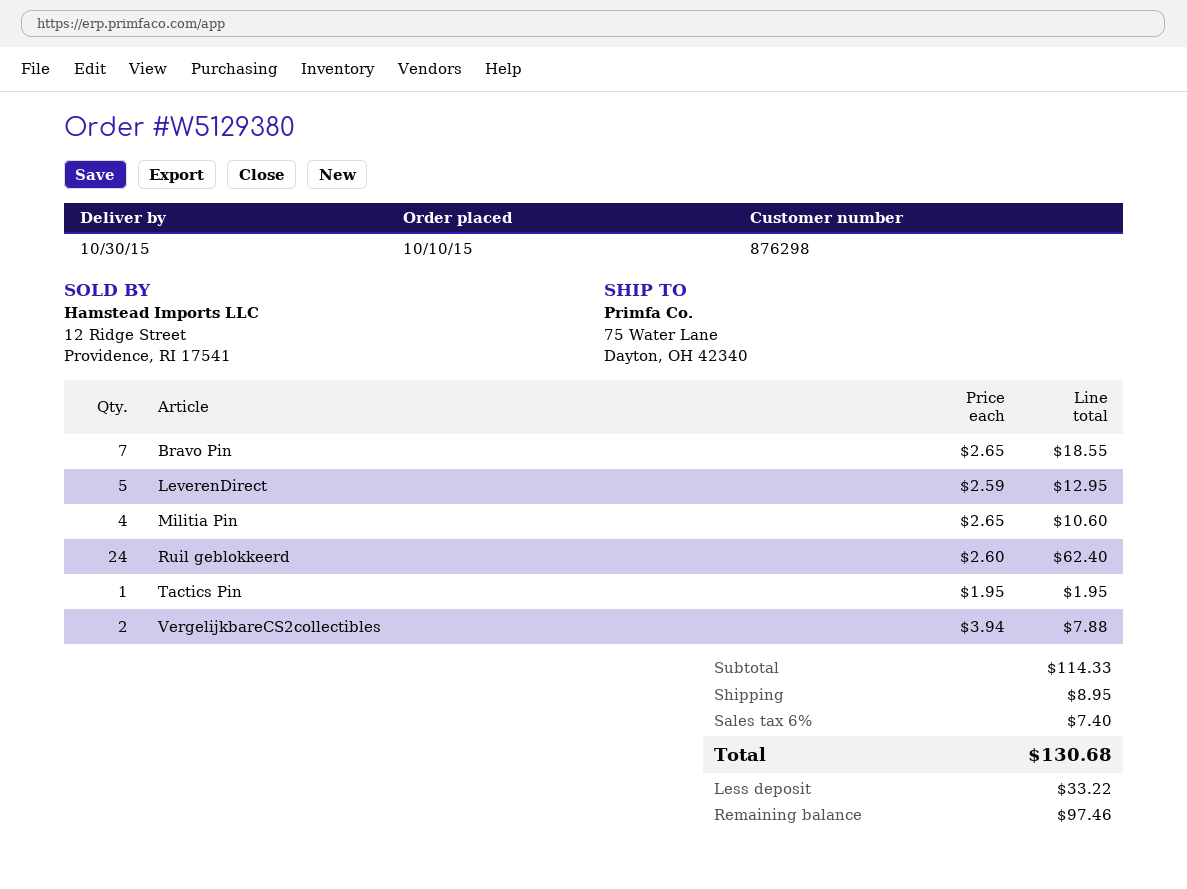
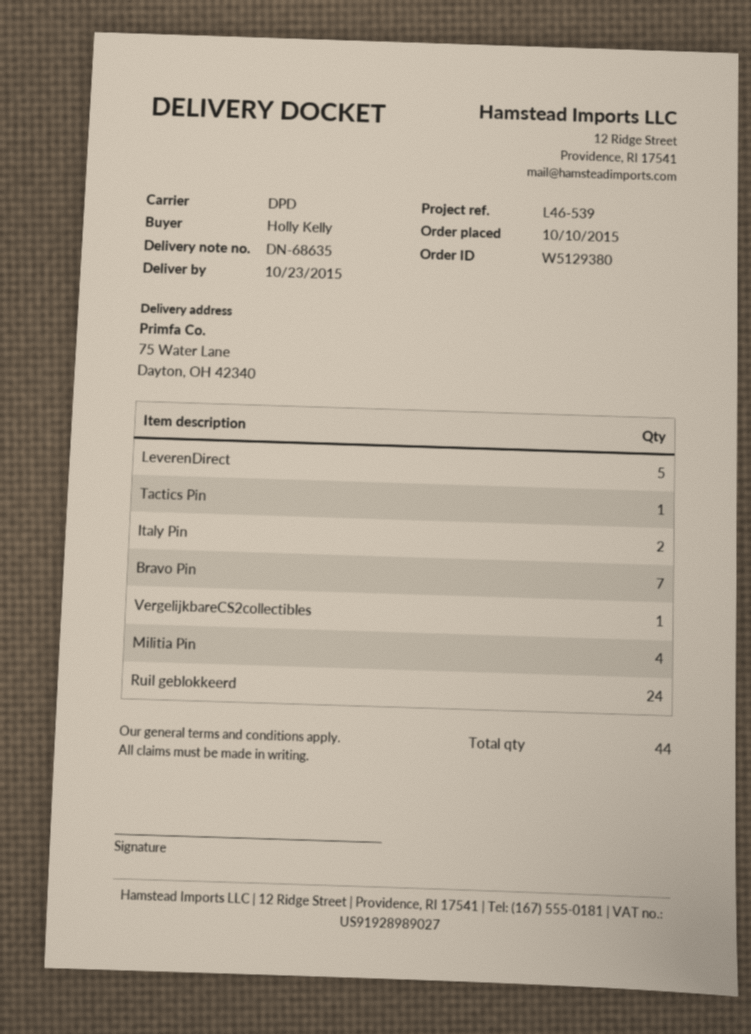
delivery date: 2015-10-30 -> 2015-10-23
VergelijkbareCS2collectibles: 2 -> 1
Italy Pin: none -> 2

